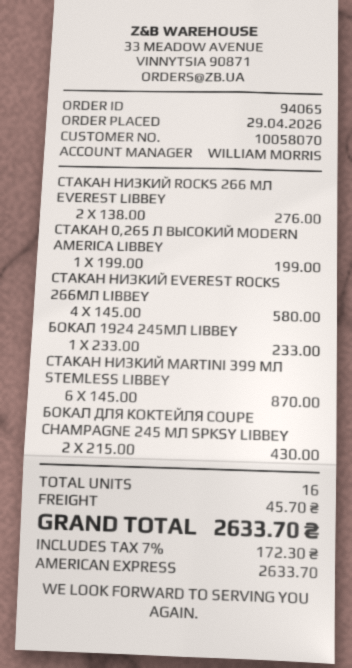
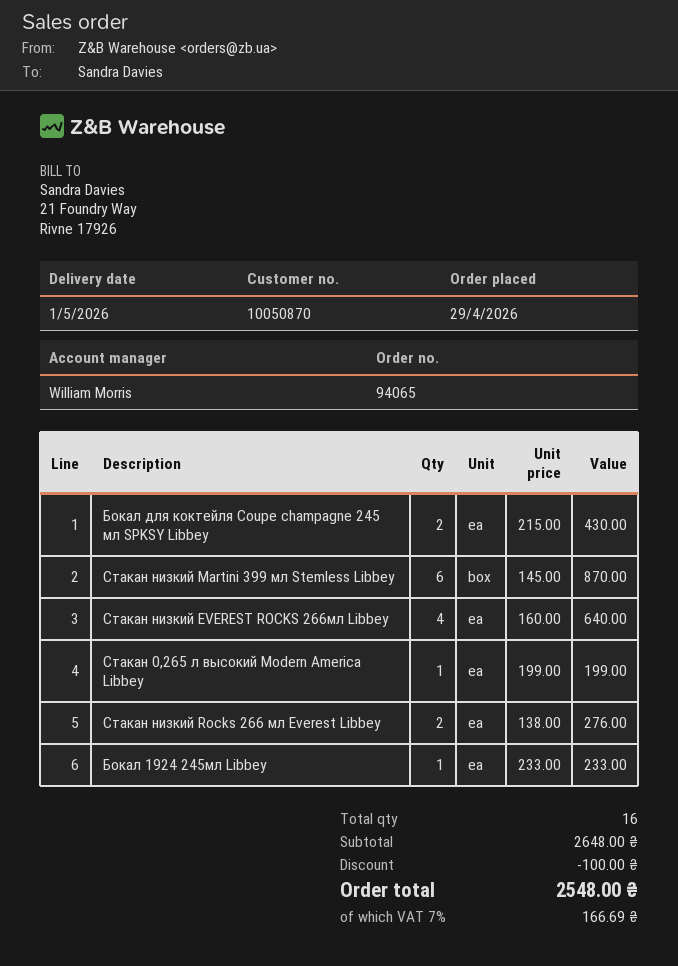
customer number: 10058070 -> 10050870
СТАКАН НИЗКИЙ EVEREST ROCKS 266МЛ LIBBEY: 4 x 145.00 = 580.00 -> 4 x 160.00 = 640.00
discount: none -> 100.00
shipping: 45.70 -> none
tax: 7% = 172.30 -> 7% = 166.69
total: 2633.70 -> 2548.00

